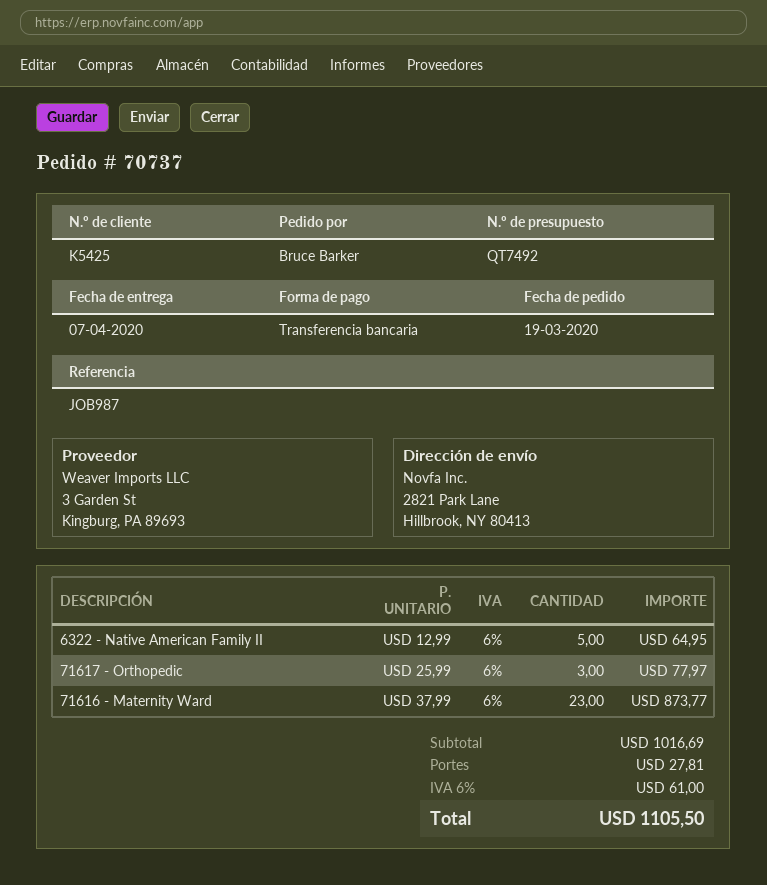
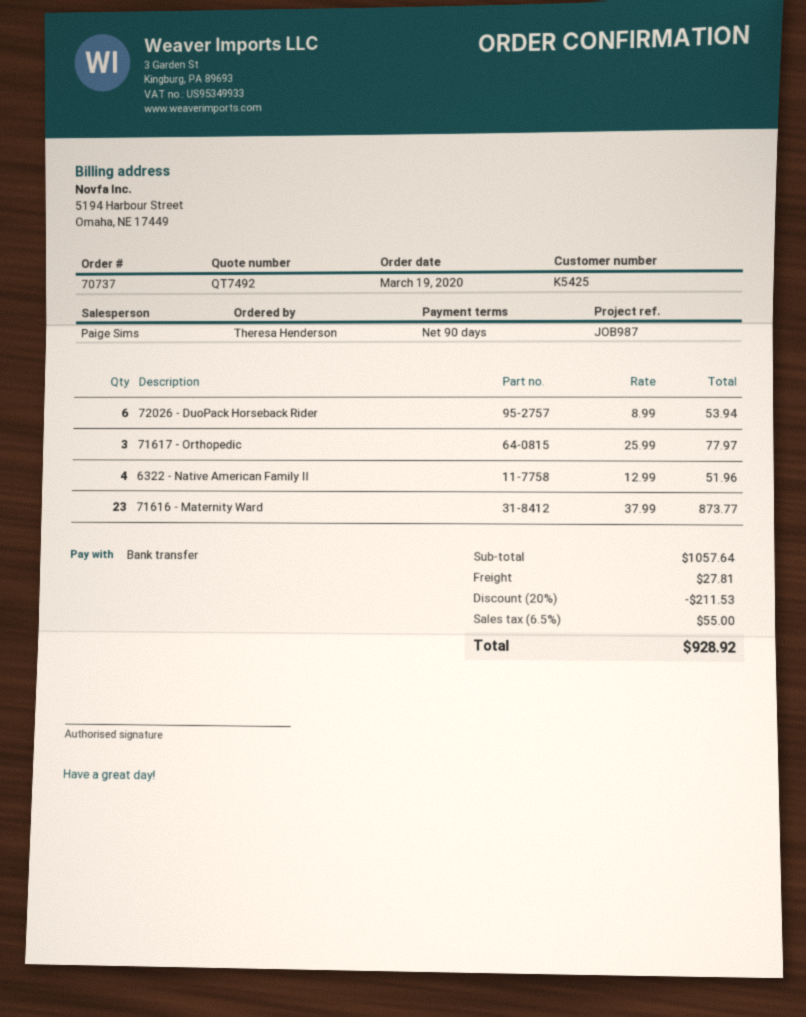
ordered by: Bruce Barker -> Theresa Henderson
6322 - Native American Family II: 5 x 12.99 = 64.95 -> 4 x 12.99 = 51.96
72026 - DuoPack Horseback Rider: none -> 6 x 8.99 = 53.94
subtotal: 1016.69 -> 1057.64
discount: none -> 20% = 211.53
tax: 6% = 61.00 -> 6.5% = 55.00
total: 1105.50 -> 928.92

